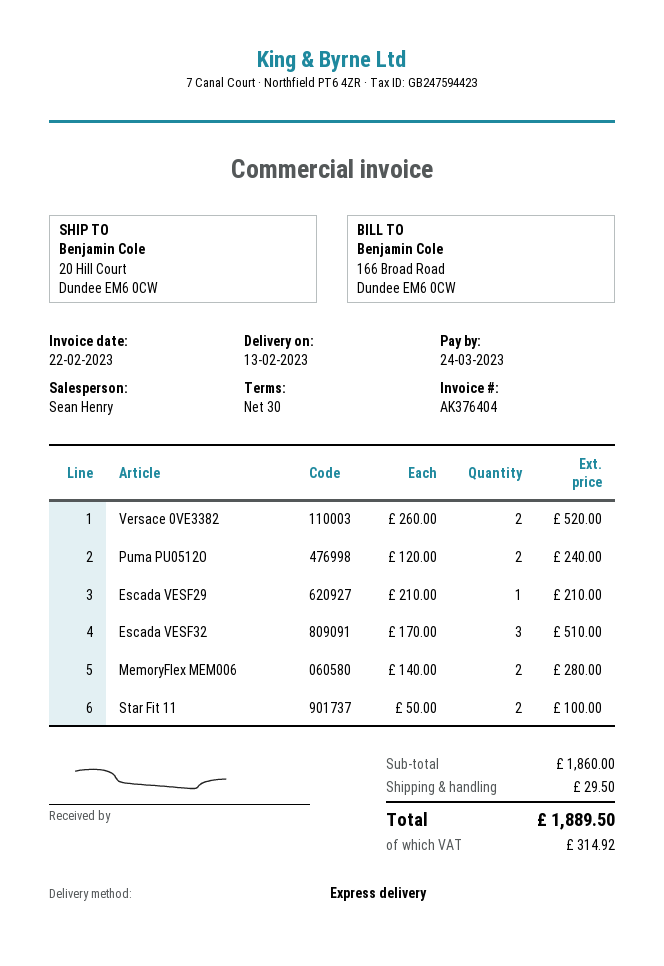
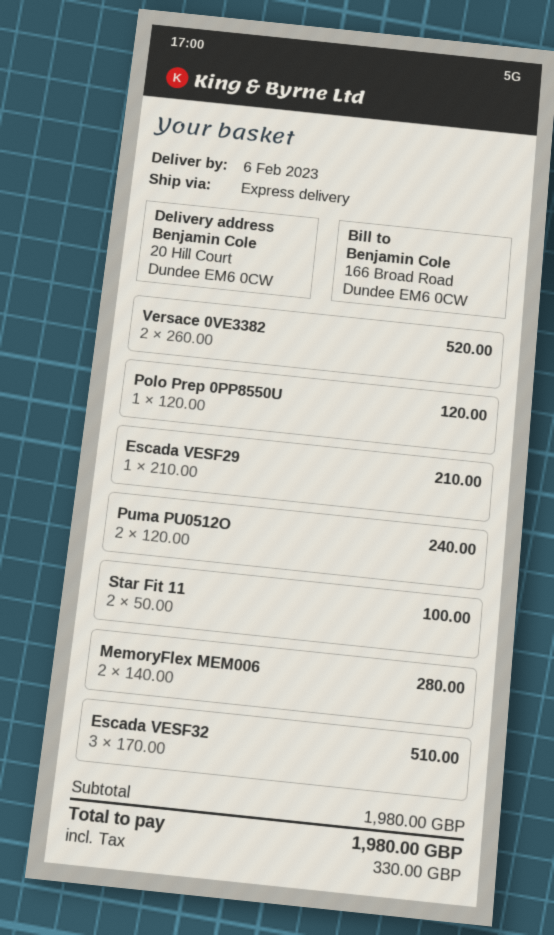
delivery date: 2023-02-13 -> 2023-02-06
Polo Prep 0PP8550U: none -> 1 x 120.00 = 120.00
subtotal: 1860.00 -> 1980.00
shipping: 29.50 -> none
tax: 314.92 -> 330.00
total: 1889.50 -> 1980.00

